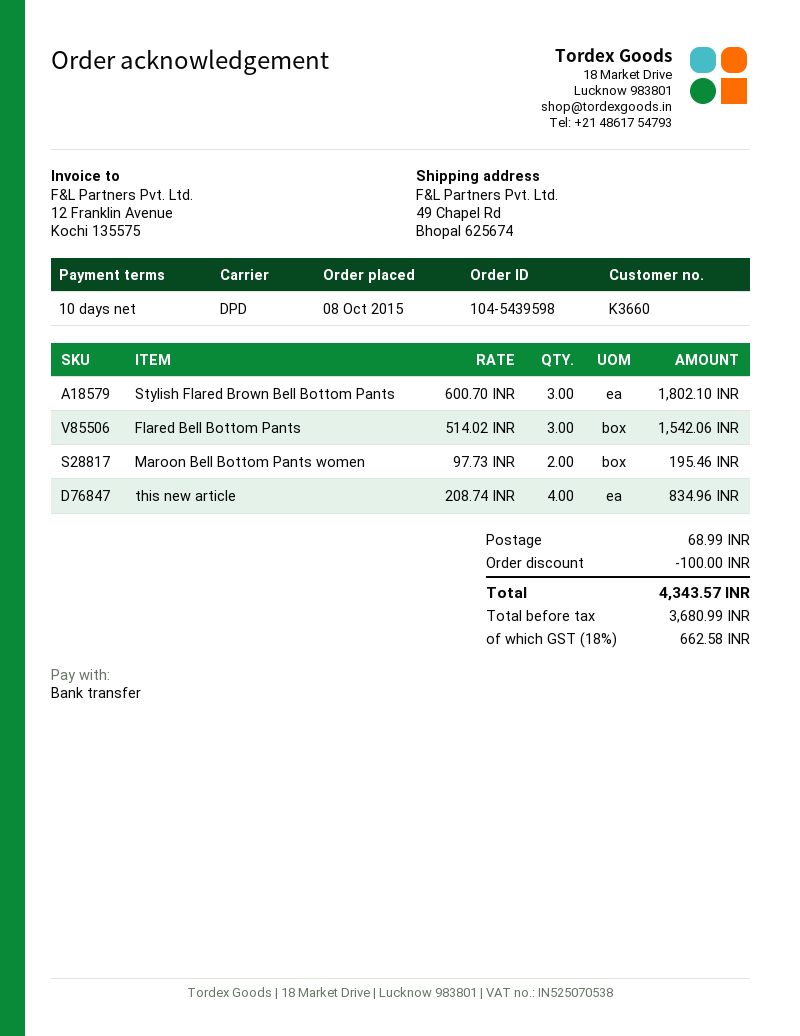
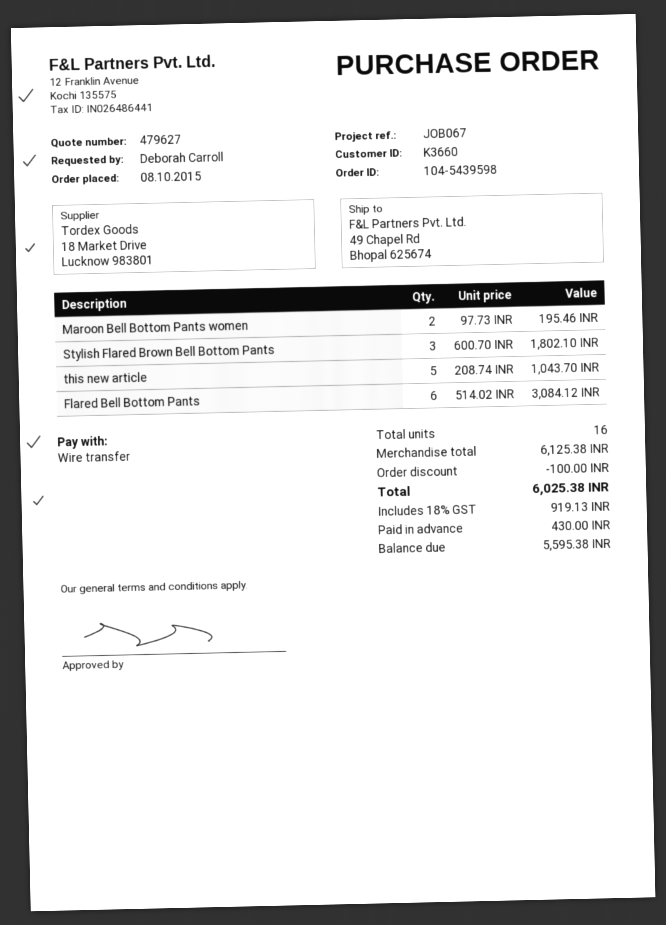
Flared Bell Bottom Pants: 3 x 514.02 = 1542.06 -> 6 x 514.02 = 3084.12
this new article: 4 x 208.74 = 834.96 -> 5 x 208.74 = 1043.70
shipping: 68.99 -> none
tax: 18% = 662.58 -> 18% = 919.13
total: 4343.57 -> 6025.38

